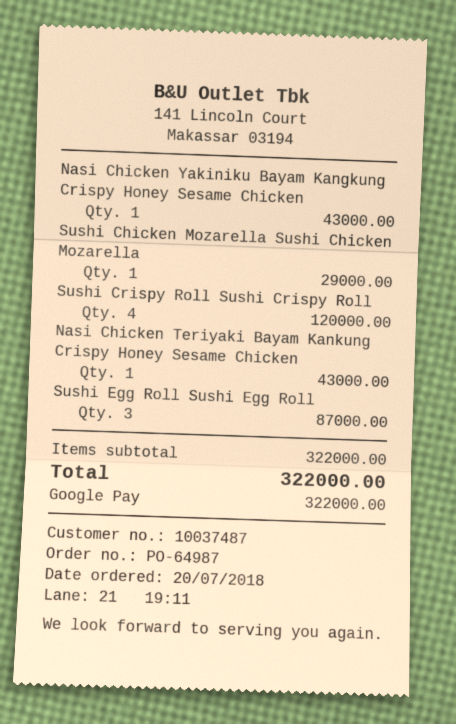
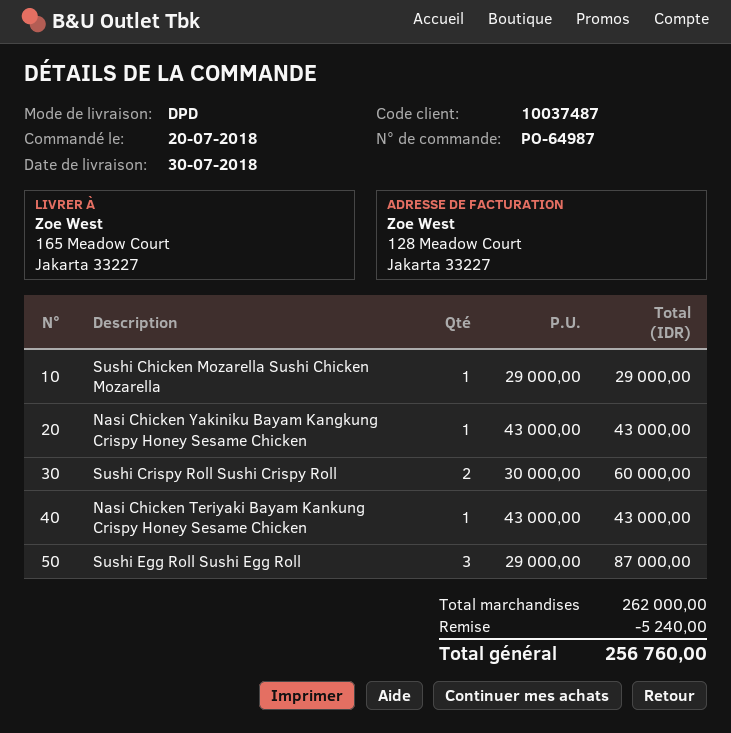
Sushi Crispy Roll Sushi Crispy Roll: 4 for 120000.00 -> 2 for 60000.00
subtotal: 322000.00 -> 262000.00
discount: none -> 5240.00
total: 322000.00 -> 256760.00

